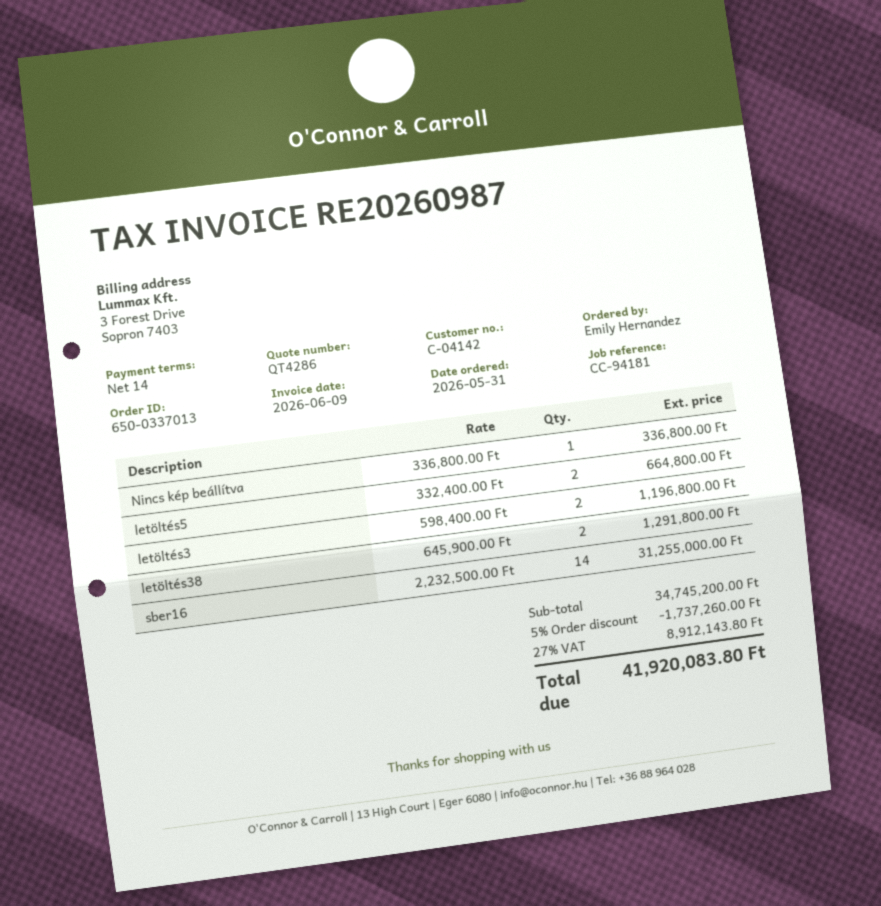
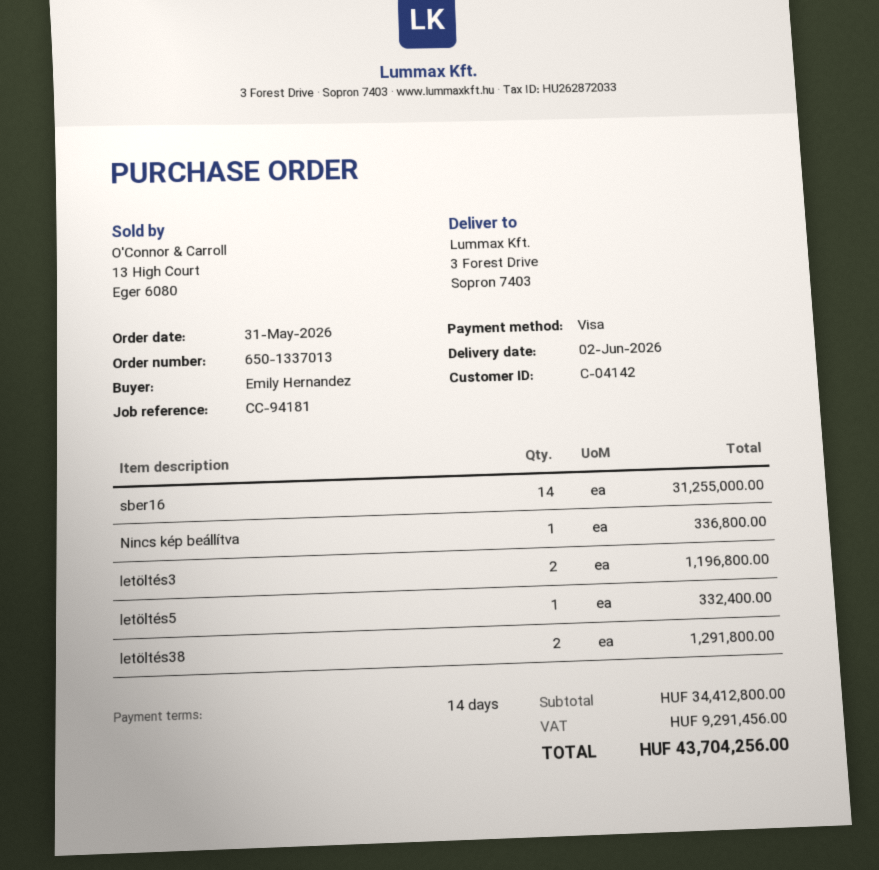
order number: 650-0337013 -> 650-1337013
letöltés5: 2 for 664800.00 -> 1 for 332400.00
subtotal: 34745200.00 -> 34412800.00
discount: 5% = 1737260.00 -> none
tax: 8912143.80 -> 9291456.00
total: 41920083.80 -> 43704256.00

